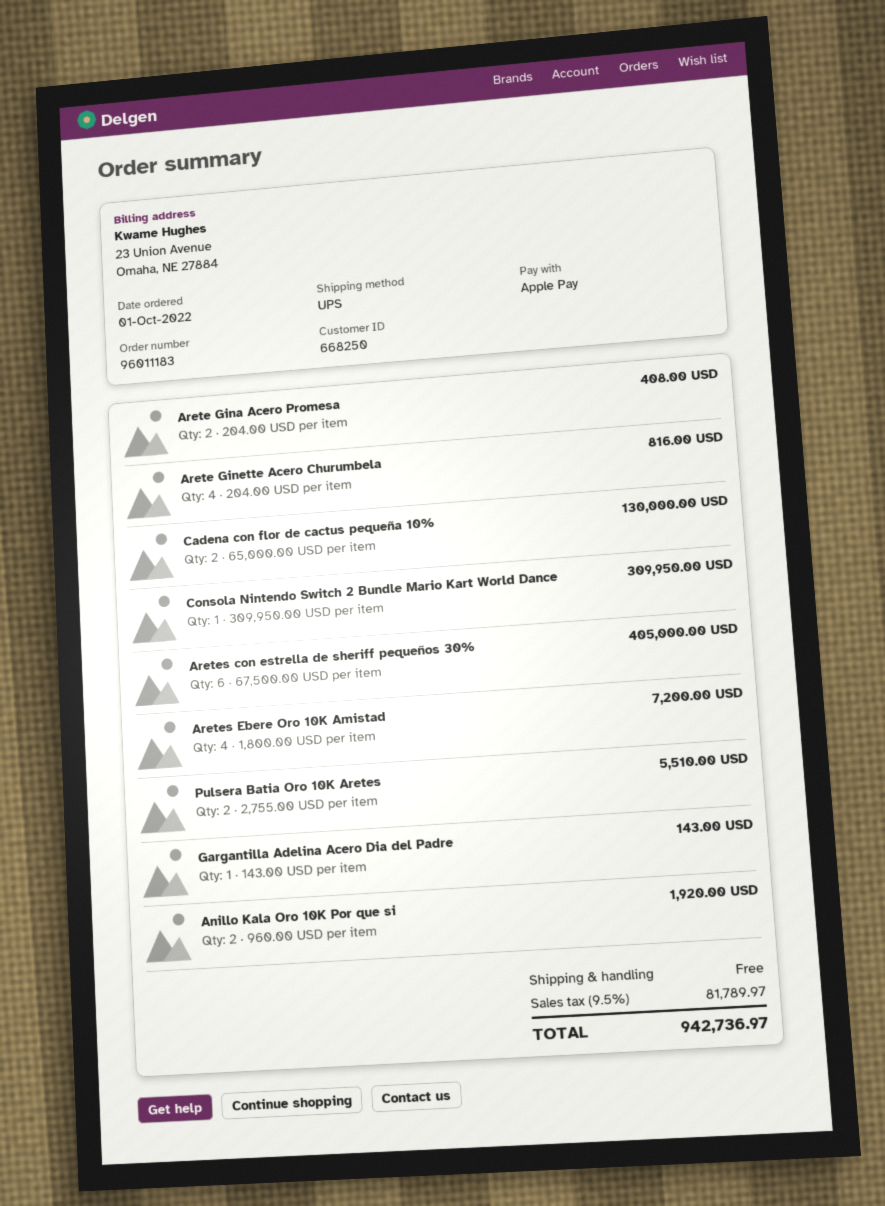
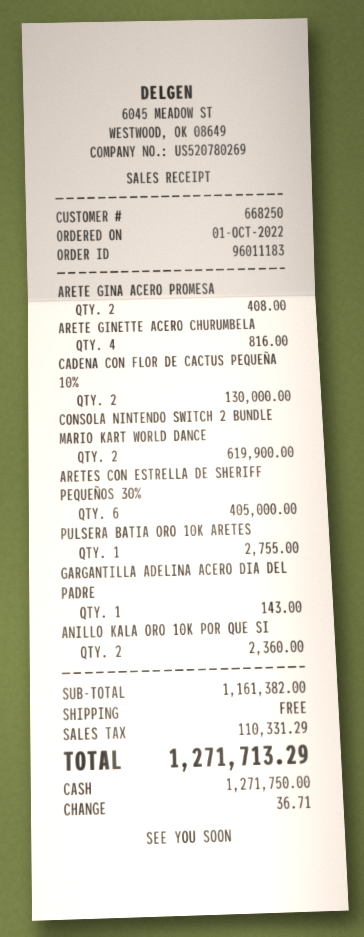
payment method: Apple Pay -> cash
Consola Nintendo Switch 2 Bundle Mario Kart World Dance: 1 for 309950.00 -> 2 for 619900.00
Aretes Ebere Oro 10K Amistad: 4 for 7200.00 -> none
Pulsera Batia Oro 10K Aretes: 2 for 5510.00 -> 1 for 2755.00
Anillo Kala Oro 10K Por que si: 2 for 1920.00 -> 2 for 2360.00
tax: 81789.97 -> 110331.29
total: 942736.97 -> 1271713.29

